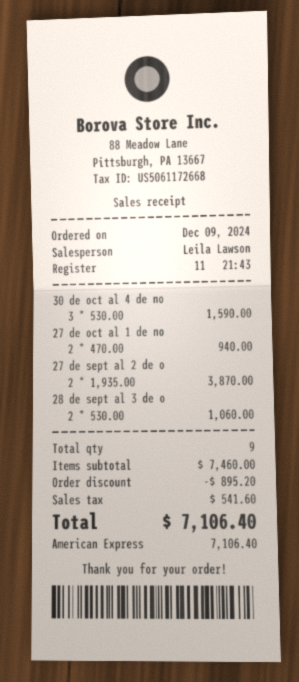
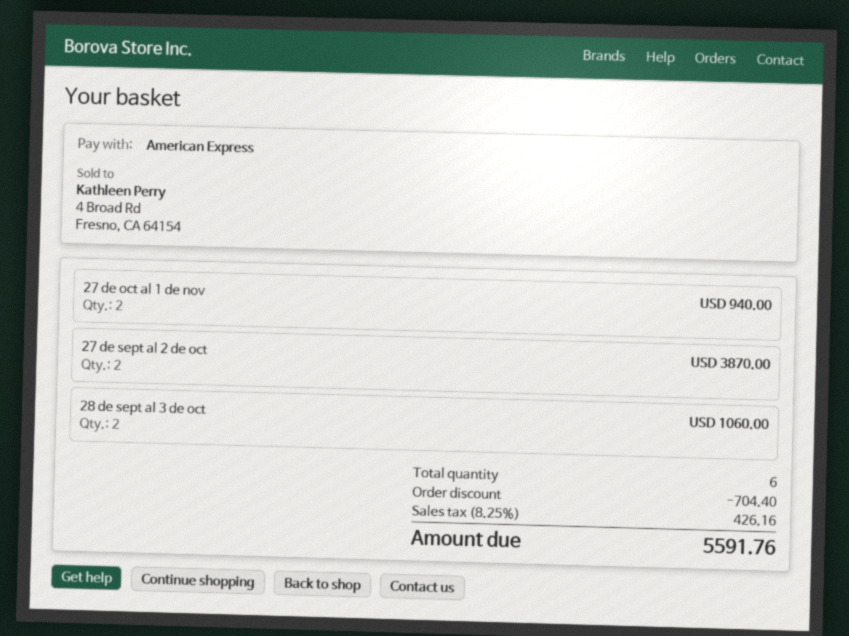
30 de oct al 4 de no: 3 for 1590.00 -> none
total quantity: 9 -> 6
discount: 895.20 -> 704.40
tax: 541.60 -> 426.16
total: 7106.40 -> 5591.76

